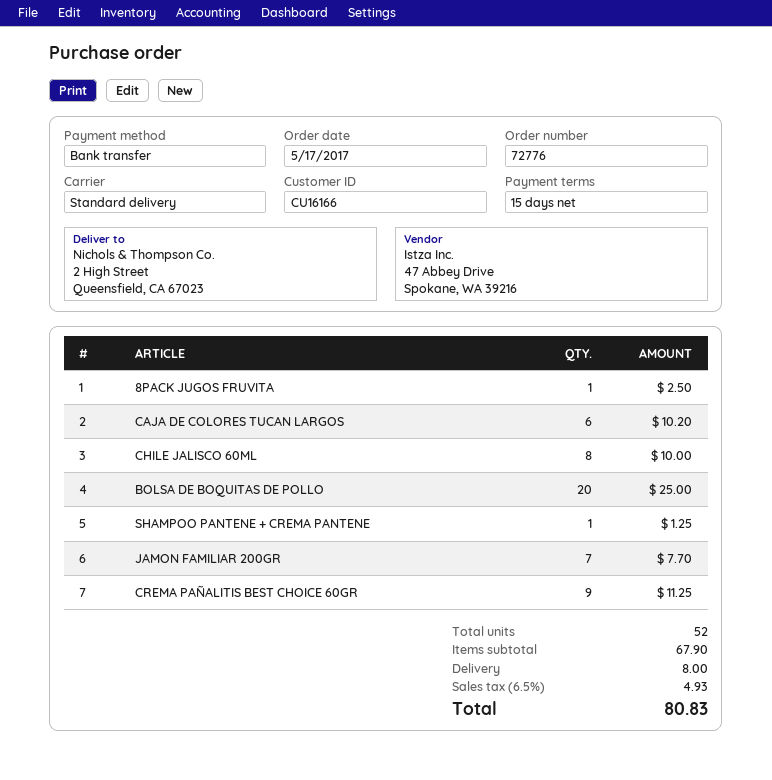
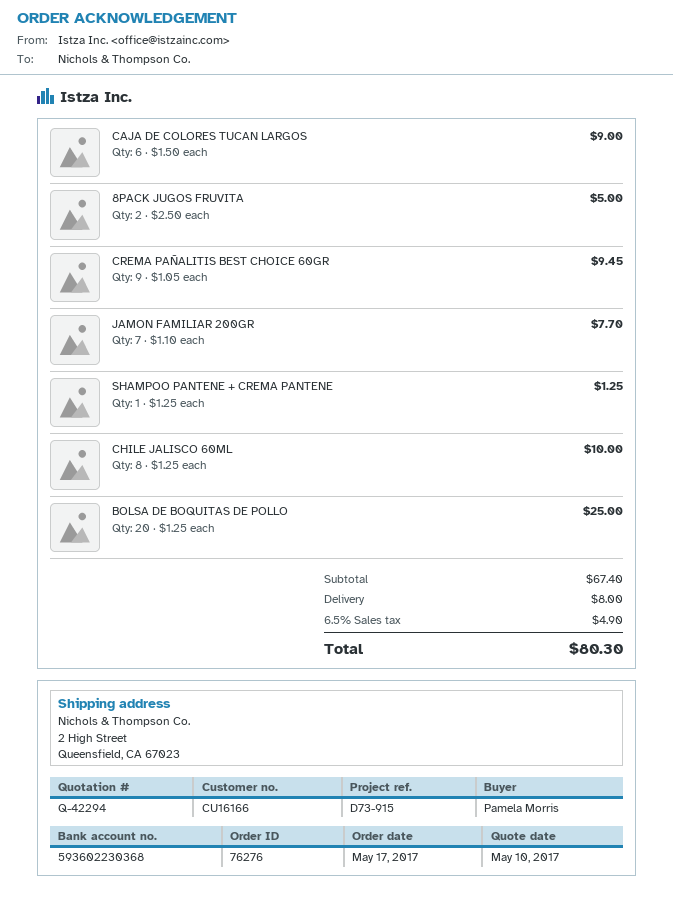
order number: 72776 -> 76276
8PACK JUGOS FRUVITA: 1 for 2.50 -> 2 for 5.00
CAJA DE COLORES TUCAN LARGOS: 6 for 10.20 -> 6 for 9.00
CREMA PAÑALITIS BEST CHOICE 60GR: 9 for 11.25 -> 9 for 9.45
subtotal: 67.90 -> 67.40
tax: 6.5% = 4.93 -> 6.5% = 4.90
total: 80.83 -> 80.30

